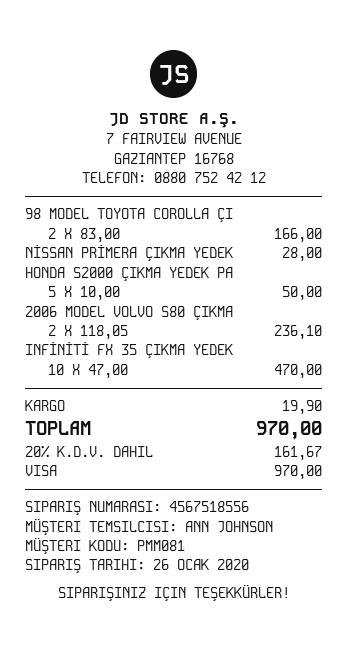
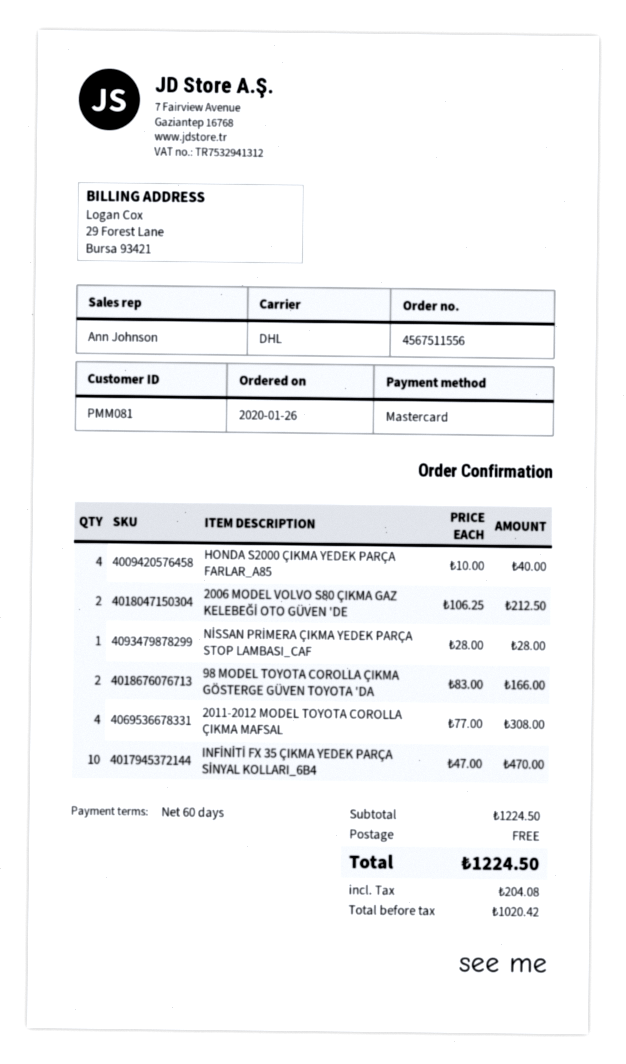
order number: 4567518556 -> 4567511556
payment method: Visa -> Mastercard
HONDA S2000 ÇIKMA YEDEK PA: 5 x 10.00 = 50.00 -> 4 x 10.00 = 40.00
2006 MODEL VOLVO S80 ÇIKMA: 2 x 118.05 = 236.10 -> 2 x 106.25 = 212.50
2011-2012 MODEL TOYOTA COROLLA ÇIKMA MAFSAL: none -> 4 x 77.00 = 308.00
shipping: 19.90 -> 0.00
tax: 161.67 -> 204.08
total: 970.00 -> 1224.50

